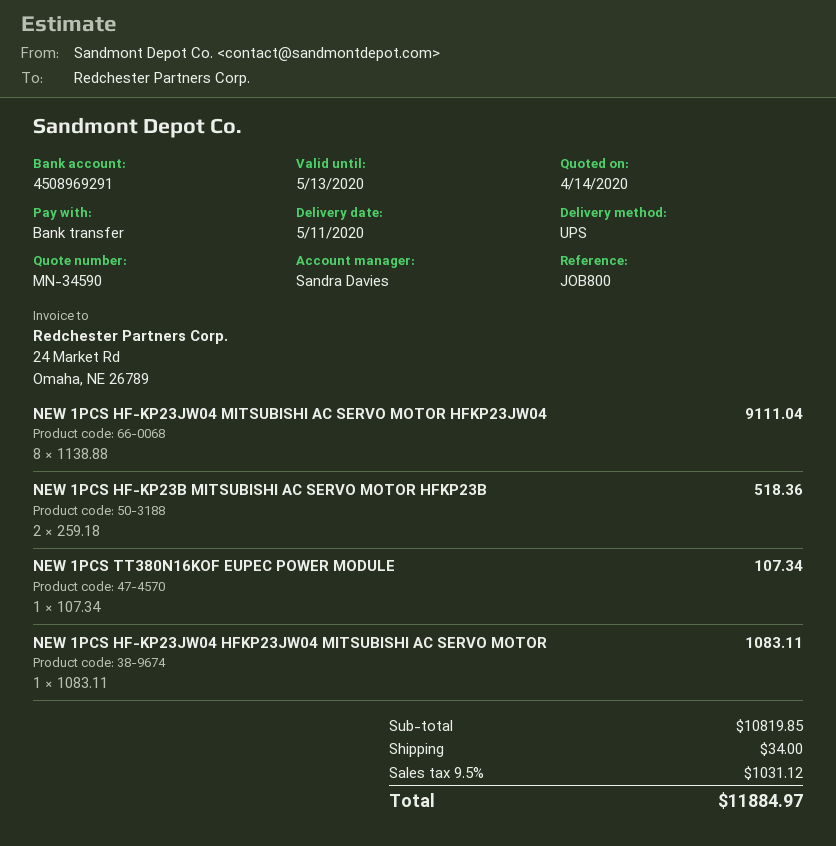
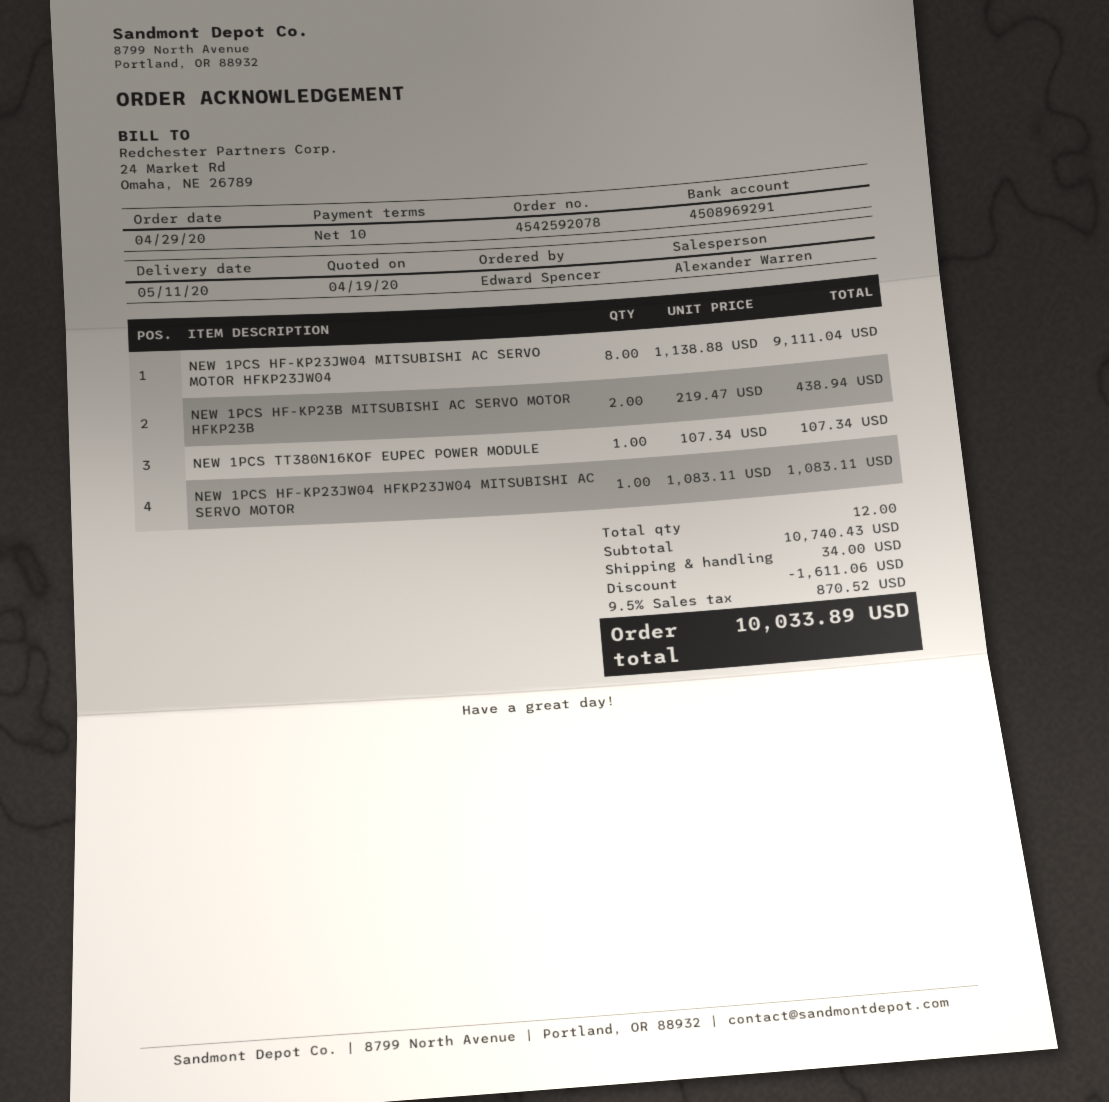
quote date: 2020-04-14 -> 2020-04-19
sales rep: Sandra Davies -> Alexander Warren
NEW 1PCS HF-KP23B MITSUBISHI AC SERVO MOTOR HFKP23B: 2 x 259.18 = 518.36 -> 2 x 219.47 = 438.94
subtotal: 10819.85 -> 10740.43
discount: none -> 1611.06
tax: 9.5% = 1031.12 -> 9.5% = 870.52
total: 11884.97 -> 10033.89

